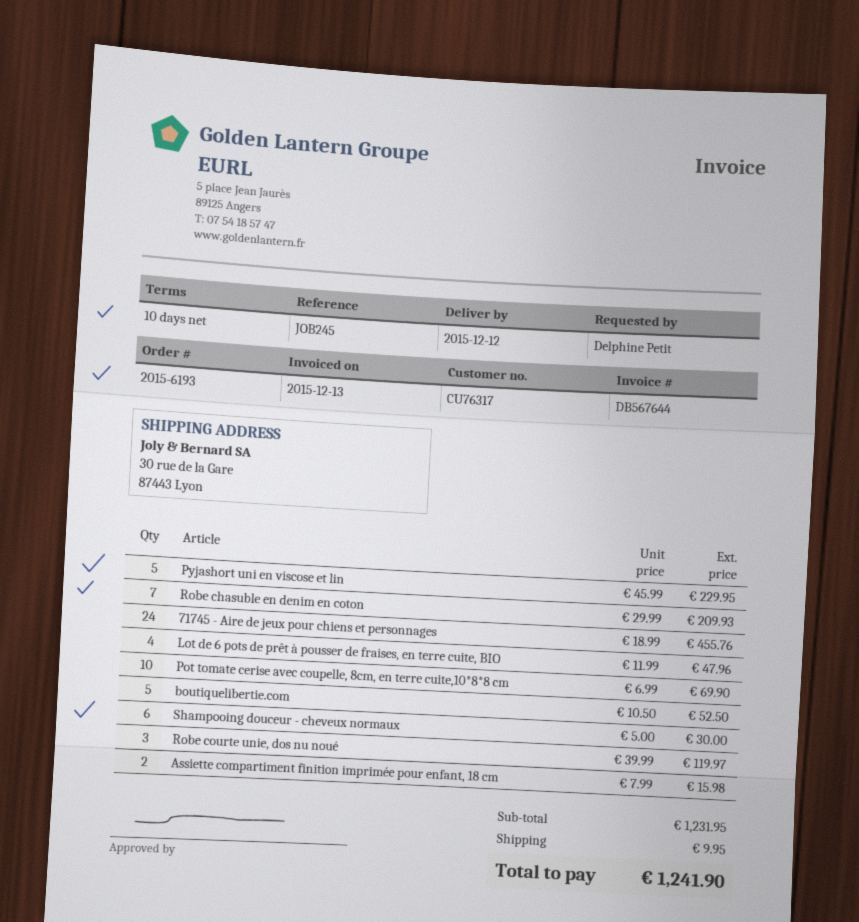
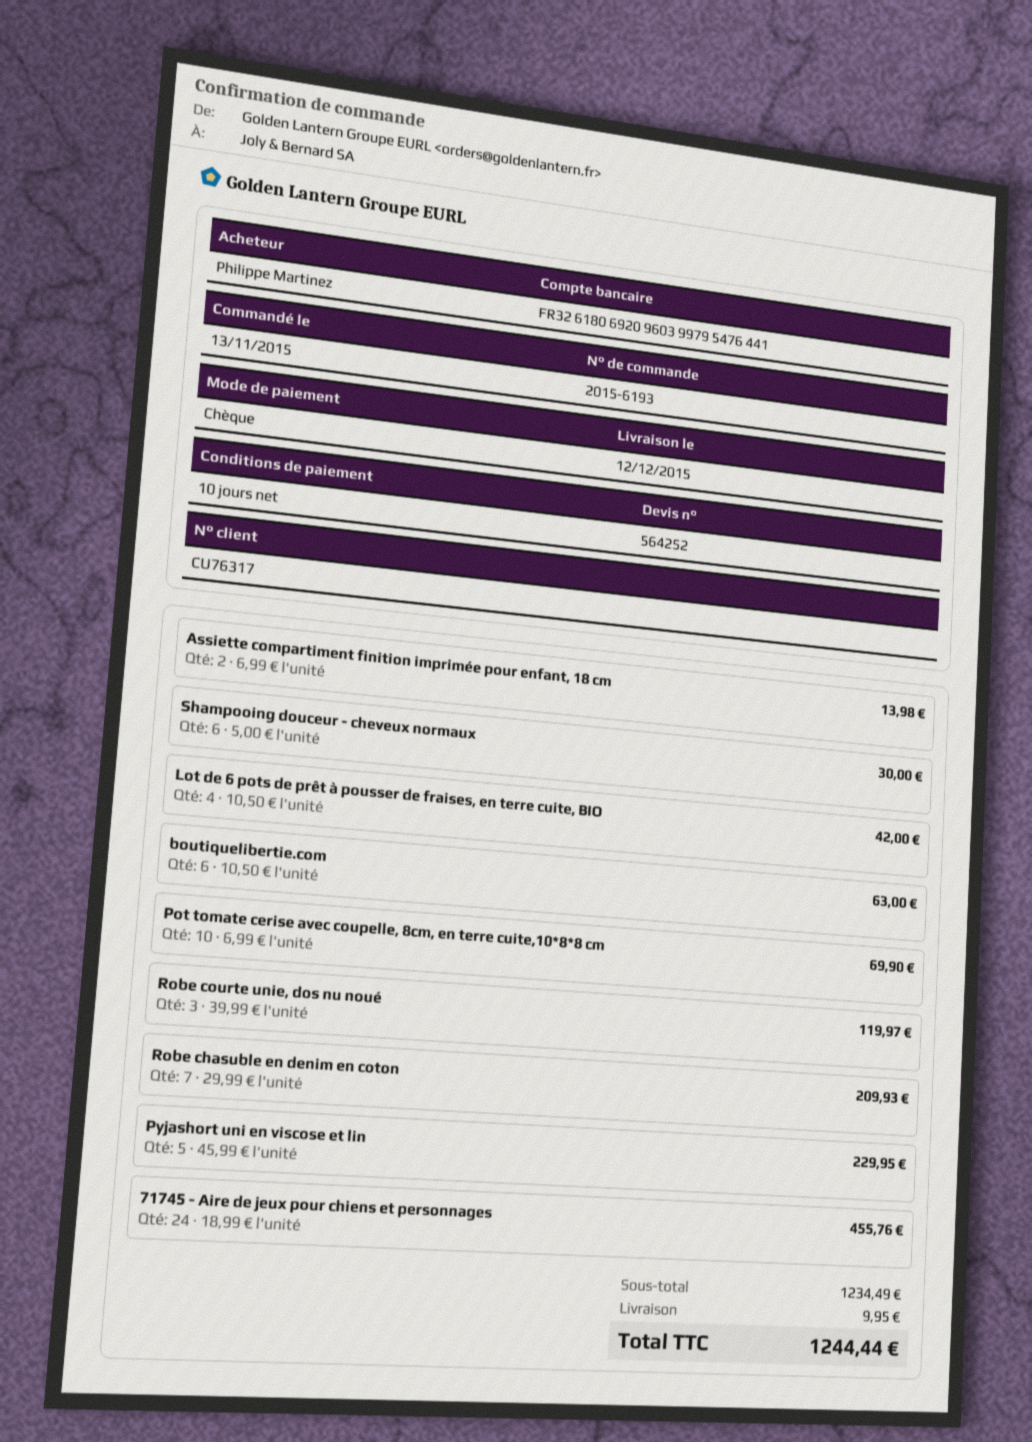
ordered by: Delphine Petit -> Philippe Martinez
Lot de 6 pots de prêt à pousser de fraises, en terre cuite, BIO: 4 x 11.99 = 47.96 -> 4 x 10.50 = 42.00
boutiquelibertie.com: 5 x 10.50 = 52.50 -> 6 x 10.50 = 63.00
Assiette compartiment finition imprimée pour enfant, 18 cm: 2 x 7.99 = 15.98 -> 2 x 6.99 = 13.98
subtotal: 1231.95 -> 1234.49
total: 1241.90 -> 1244.44

